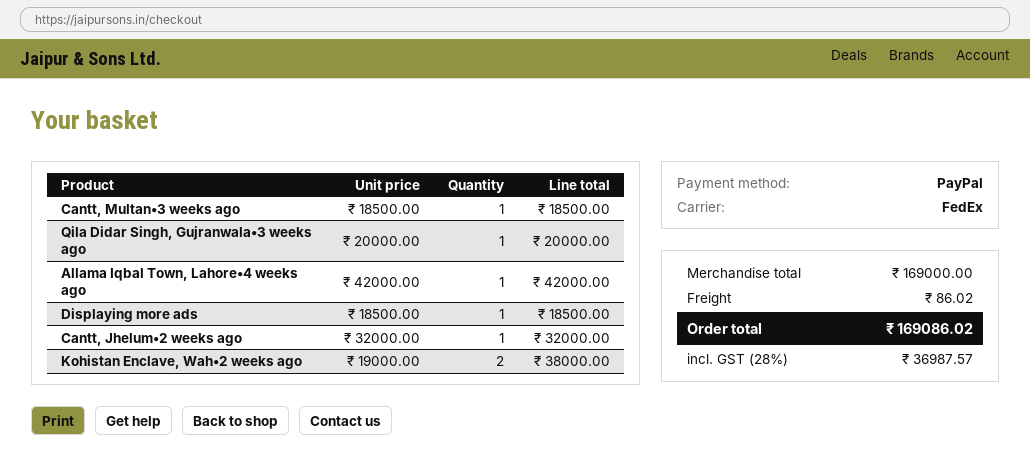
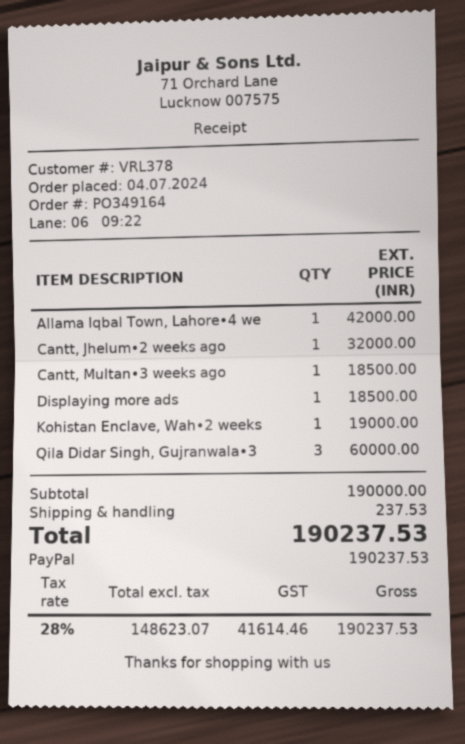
Qila Didar Singh, Gujranwala•3 weeks ago: 1 for 20000.00 -> 3 for 60000.00
Kohistan Enclave, Wah•2 weeks ago: 2 for 38000.00 -> 1 for 19000.00
subtotal: 169000.00 -> 190000.00
shipping: 86.02 -> 237.53
tax: 28% = 36987.57 -> 28% = 41614.46
total: 169086.02 -> 190237.53

